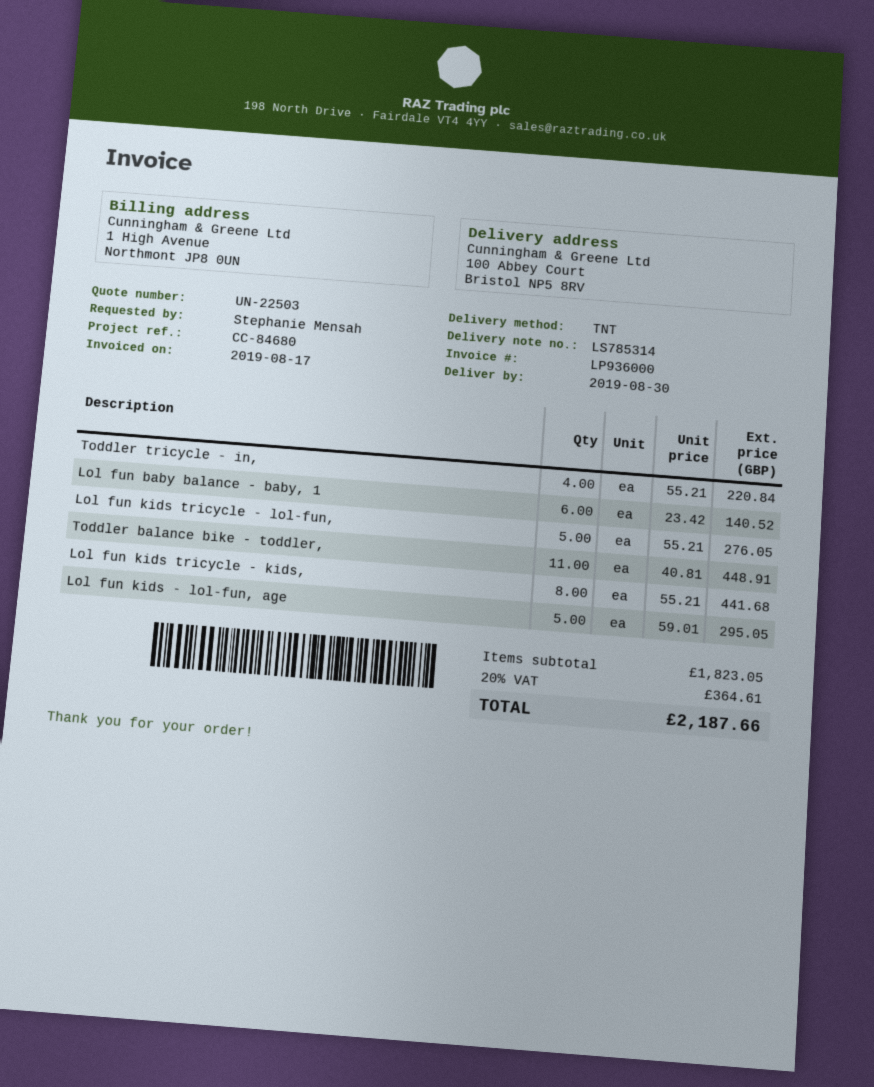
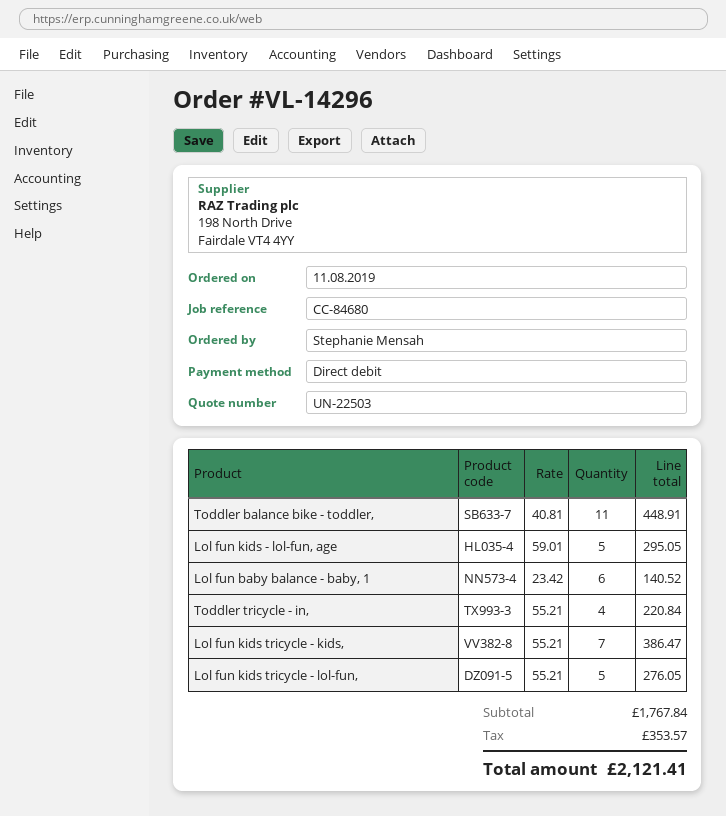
Lol fun kids tricycle - kids,: 8 x 55.21 = 441.68 -> 7 x 55.21 = 386.47
subtotal: 1823.05 -> 1767.84
tax: 364.61 -> 353.57
total: 2187.66 -> 2121.41

